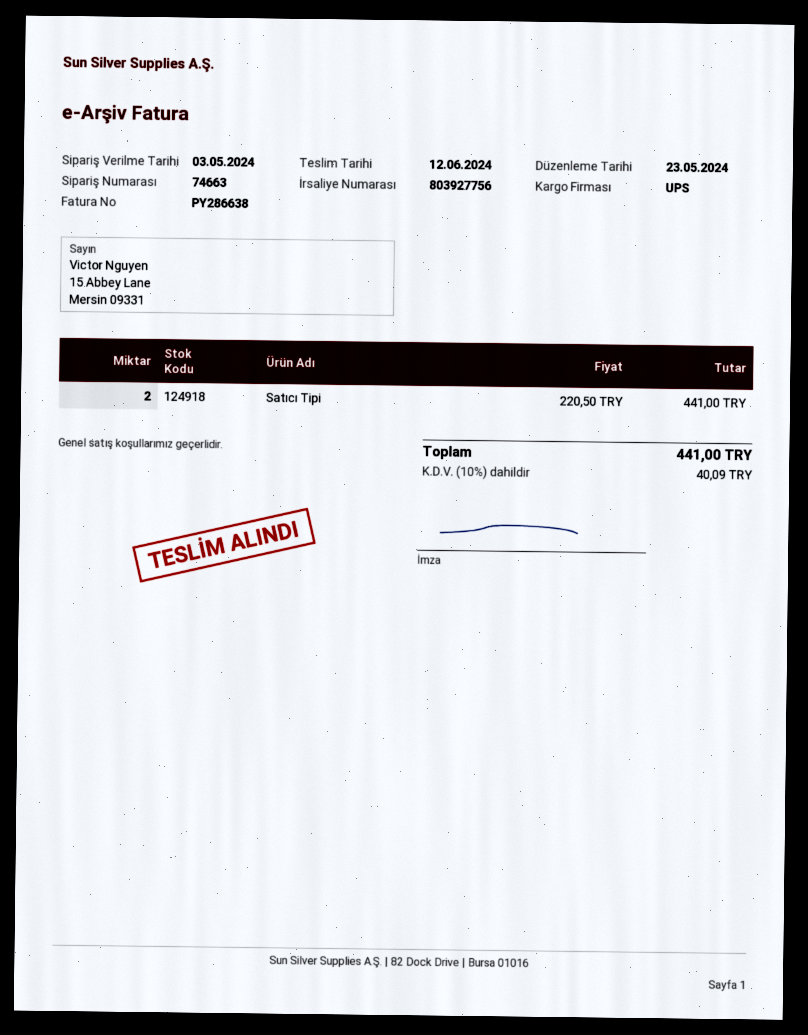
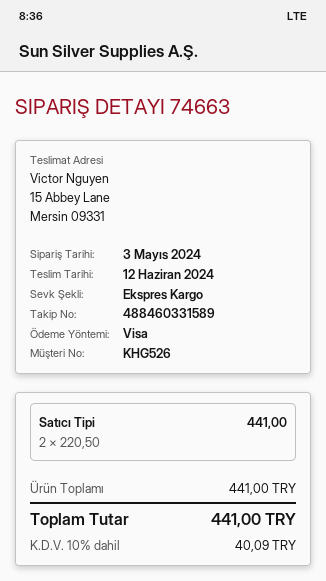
shipping method: UPS -> express

